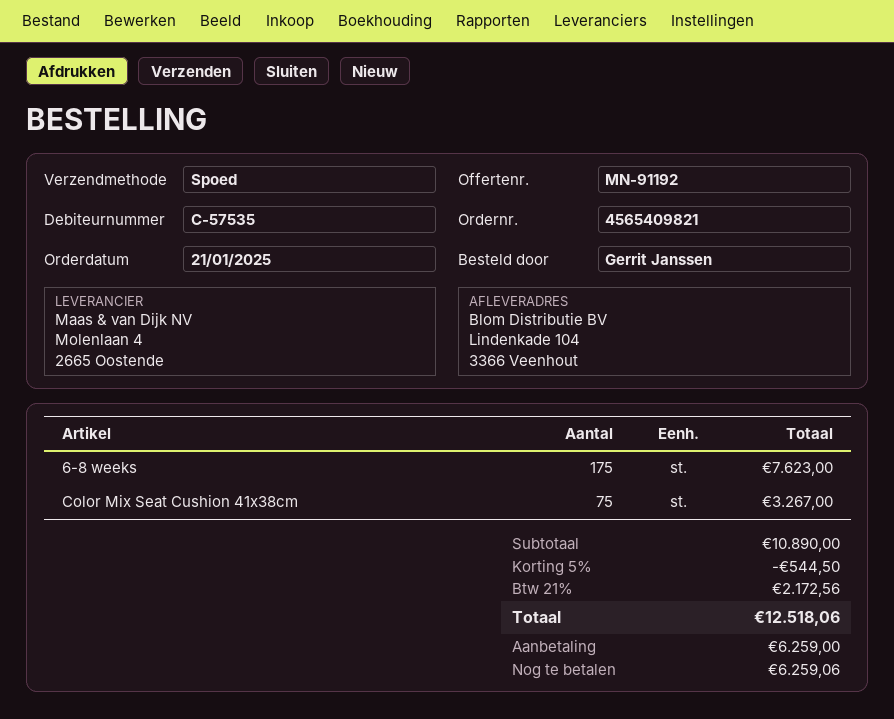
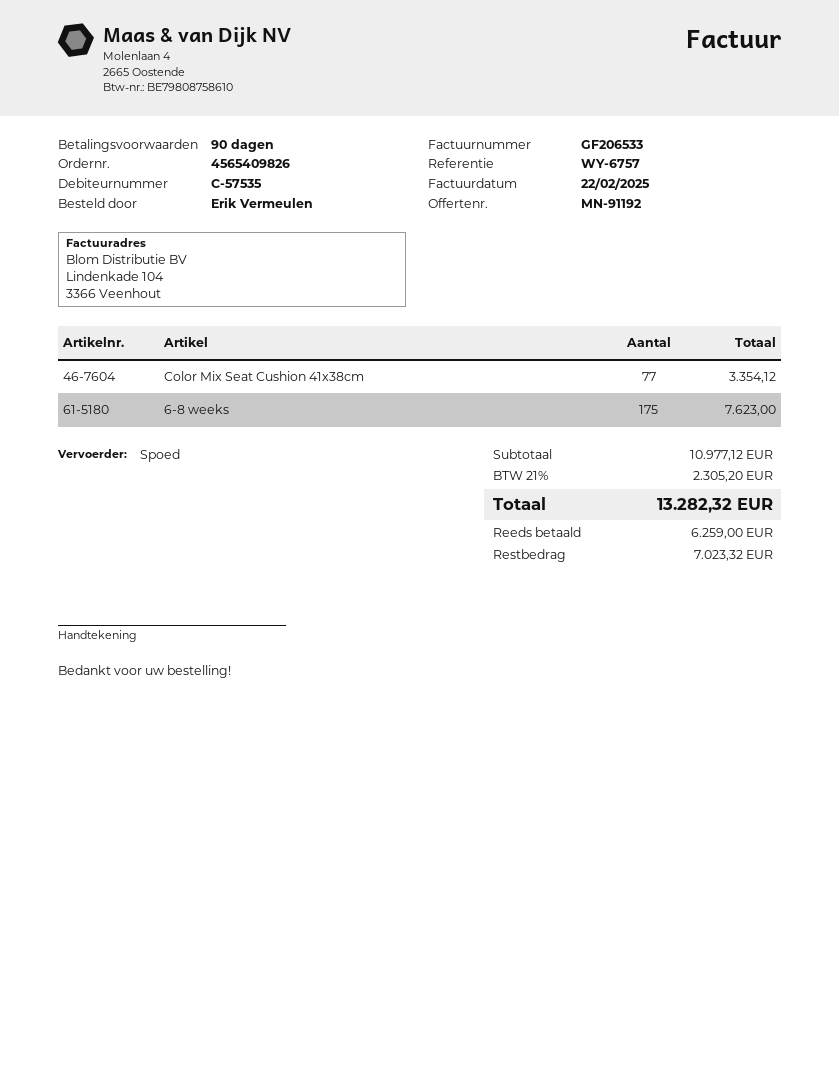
order number: 4565409821 -> 4565409826
ordered by: Gerrit Janssen -> Erik Vermeulen
Color Mix Seat Cushion 41x38cm: 75 for 3267.00 -> 77 for 3354.12
subtotal: 10890.00 -> 10977.12
discount: 5% = 544.50 -> none
tax: 21% = 2172.56 -> 21% = 2305.20
total: 12518.06 -> 13282.32
balance: 6259.06 -> 7023.32

